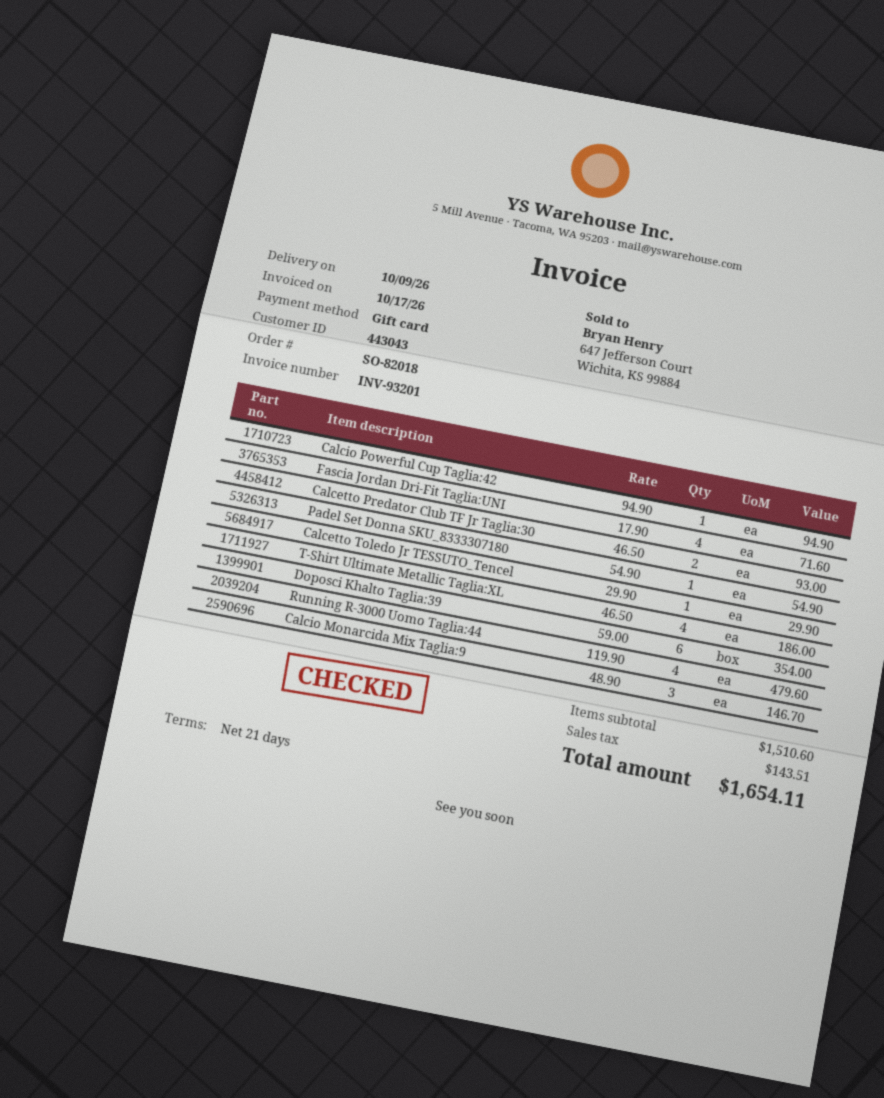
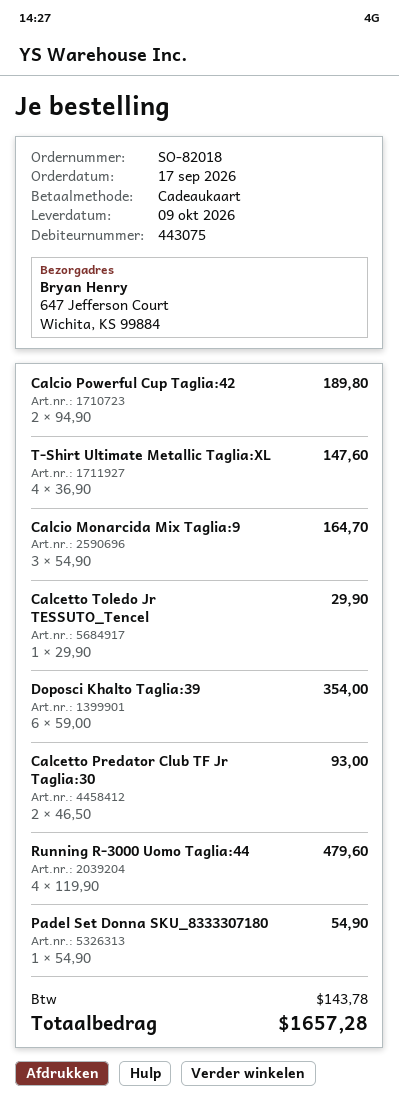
customer number: 443043 -> 443075
Calcio Powerful Cup Taglia:42: 1 x 94.90 = 94.90 -> 2 x 94.90 = 189.80
Fascia Jordan Dri-Fit Taglia:UNI: 4 x 17.90 = 71.60 -> none
T-Shirt Ultimate Metallic Taglia:XL: 4 x 46.50 = 186.00 -> 4 x 36.90 = 147.60
Calcio Monarcida Mix Taglia:9: 3 x 48.90 = 146.70 -> 3 x 54.90 = 164.70
tax: 143.51 -> 143.78
total: 1654.11 -> 1657.28

